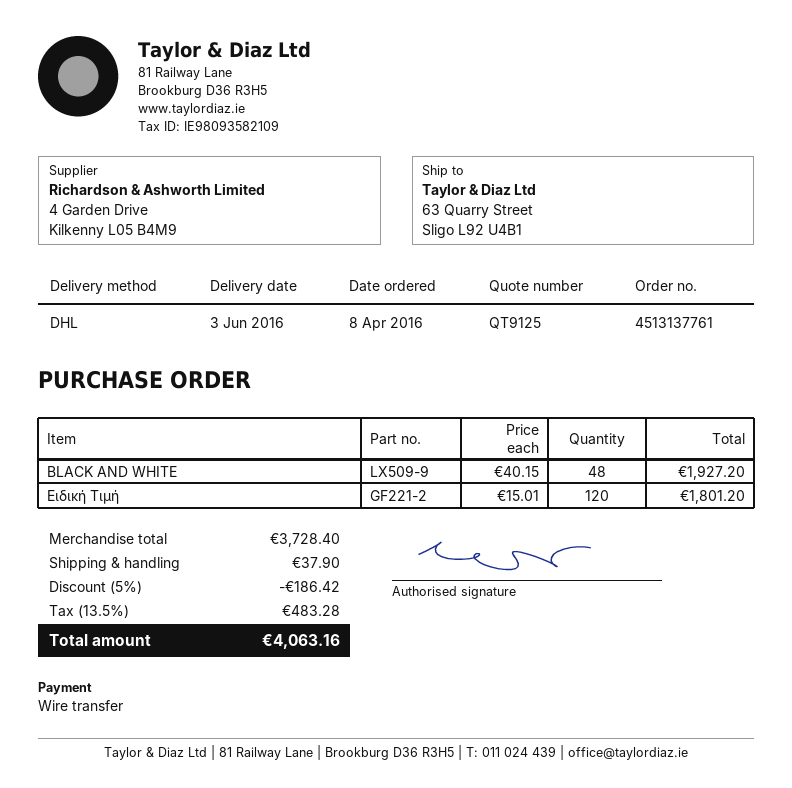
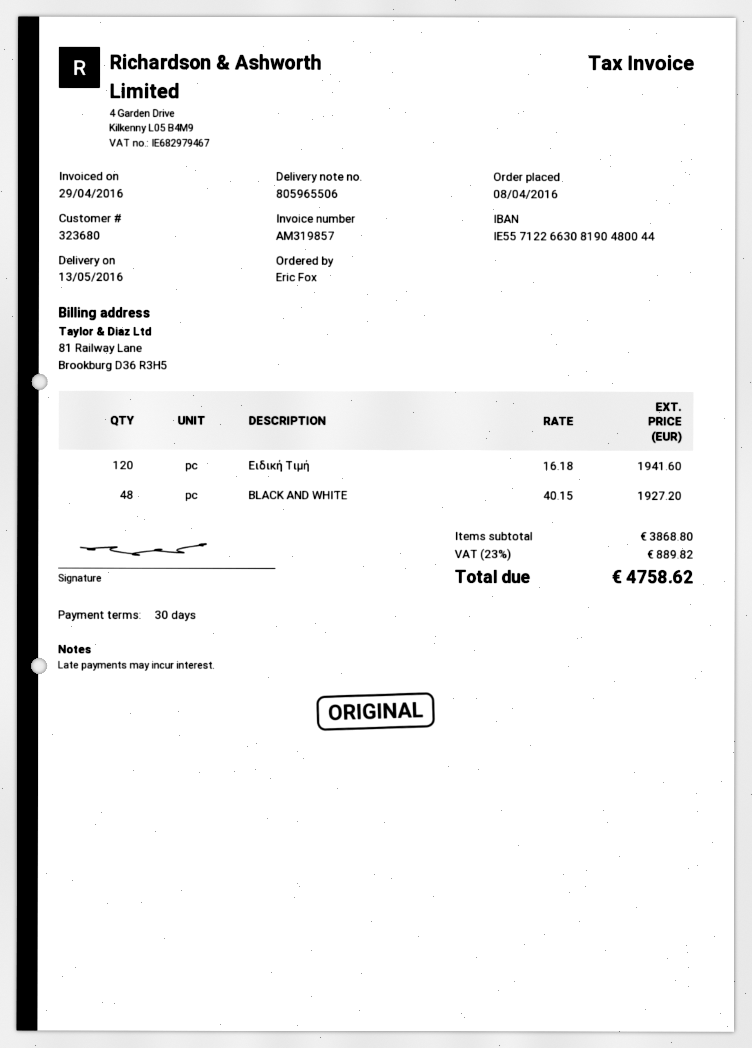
delivery date: 2016-06-03 -> 2016-05-13
Ειδική Τιμή: 120 x 15.01 = 1801.20 -> 120 x 16.18 = 1941.60
subtotal: 3728.40 -> 3868.80
discount: 5% = 186.42 -> none
shipping: 37.90 -> none
tax: 13.5% = 483.28 -> 23% = 889.82
total: 4063.16 -> 4758.62

